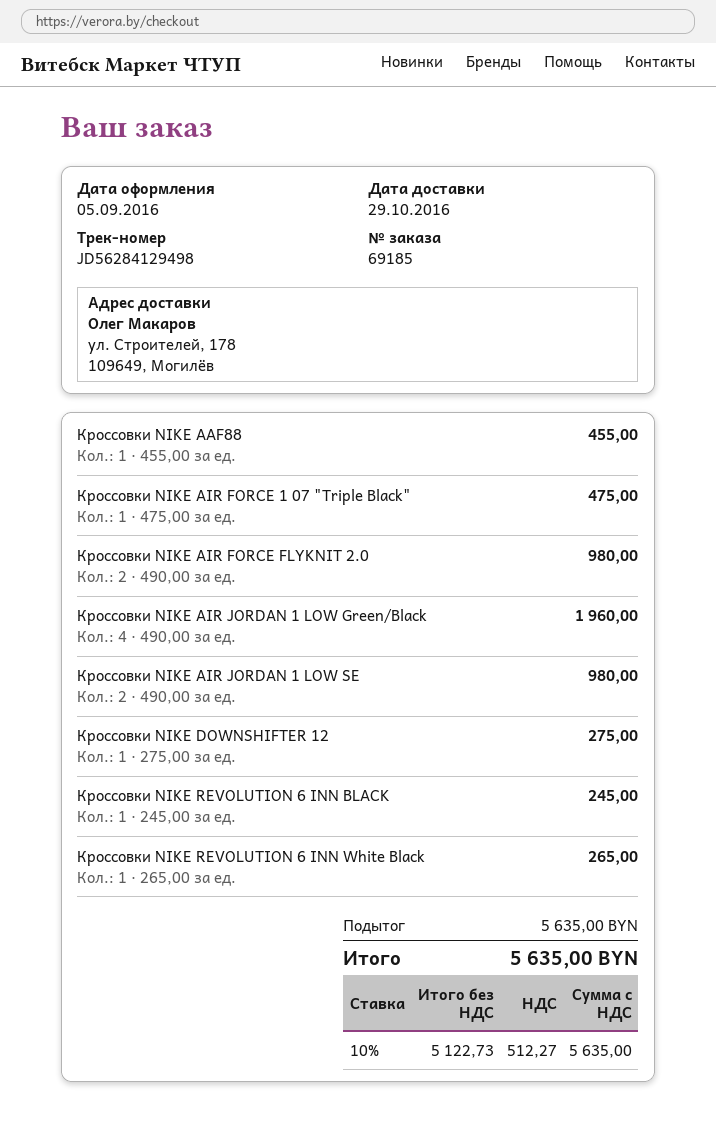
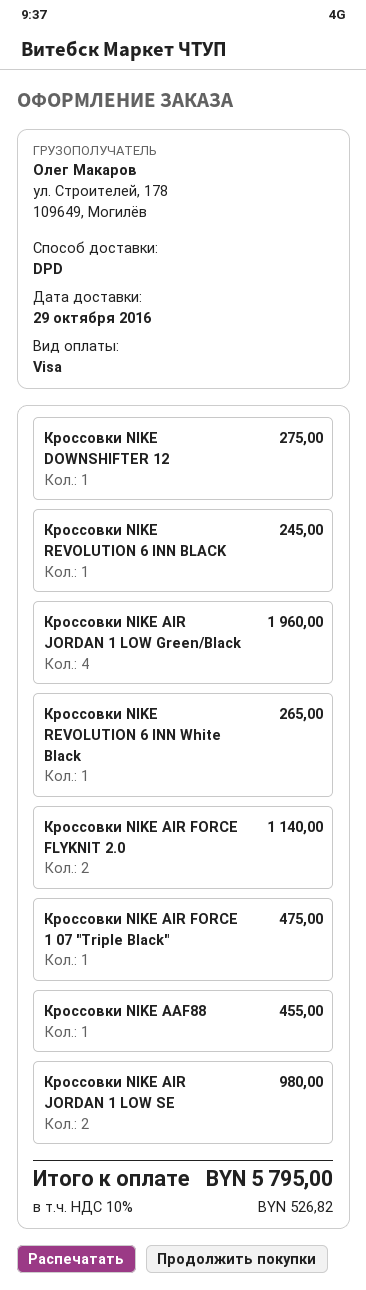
Кроссовки NIKE AIR FORCE FLYKNIT 2.0: 2 for 980.00 -> 2 for 1140.00
tax: 10% = 512.27 -> 10% = 526.82
total: 5635.00 -> 5795.00

